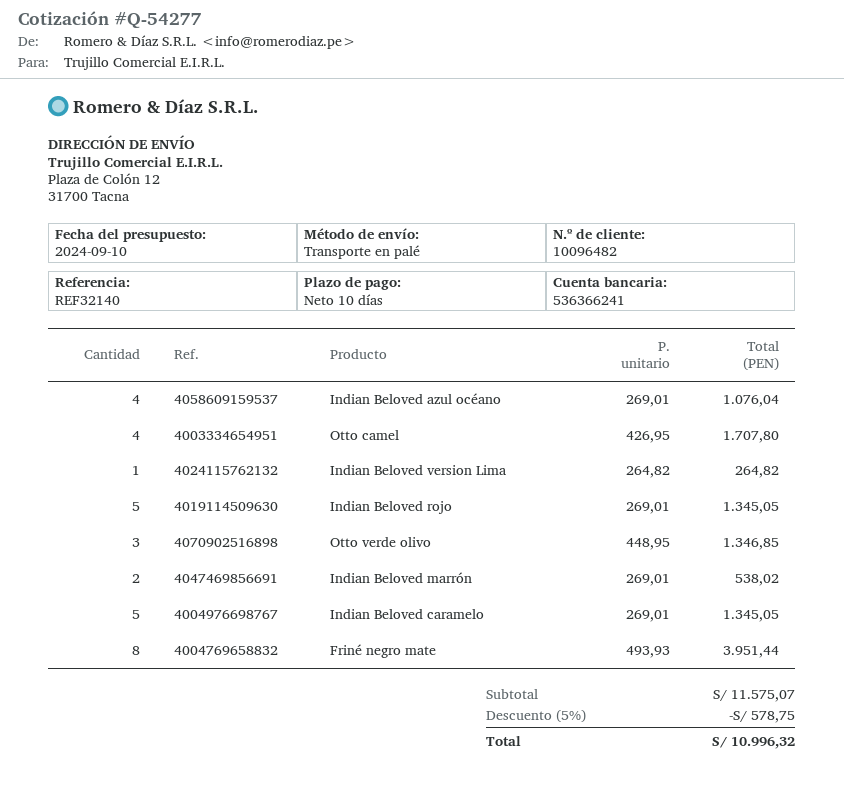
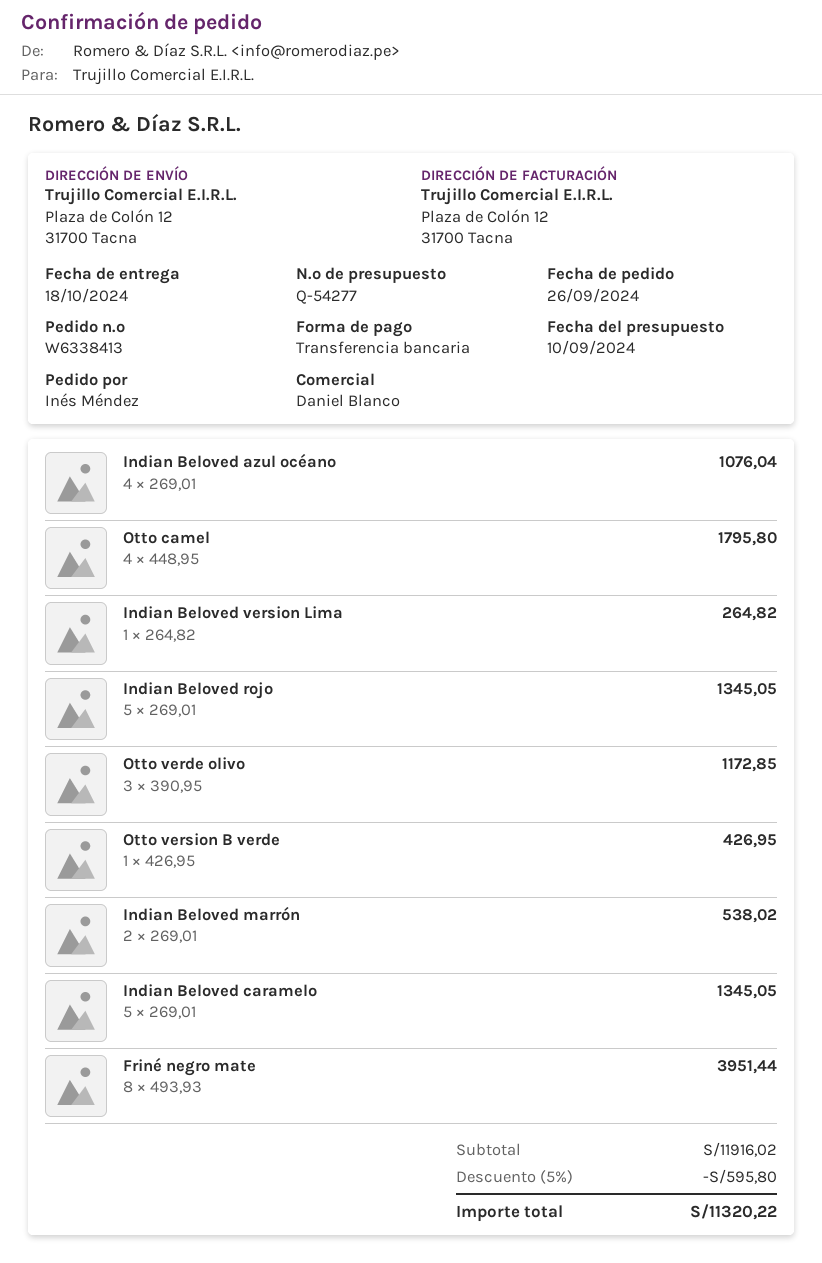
Otto camel: 4 x 426.95 = 1707.80 -> 4 x 448.95 = 1795.80
Otto verde olivo: 3 x 448.95 = 1346.85 -> 3 x 390.95 = 1172.85
Otto version B verde: none -> 1 x 426.95 = 426.95
subtotal: 11575.07 -> 11916.02
discount: 5% = 578.75 -> 5% = 595.80
total: 10996.32 -> 11320.22

